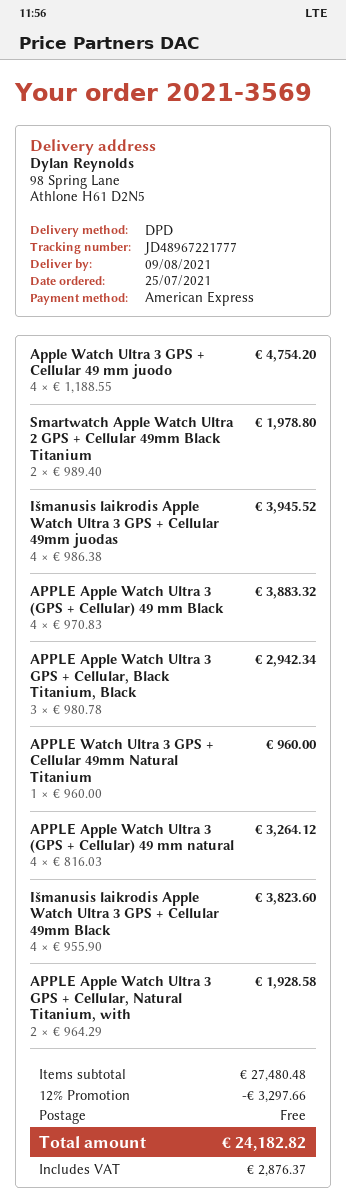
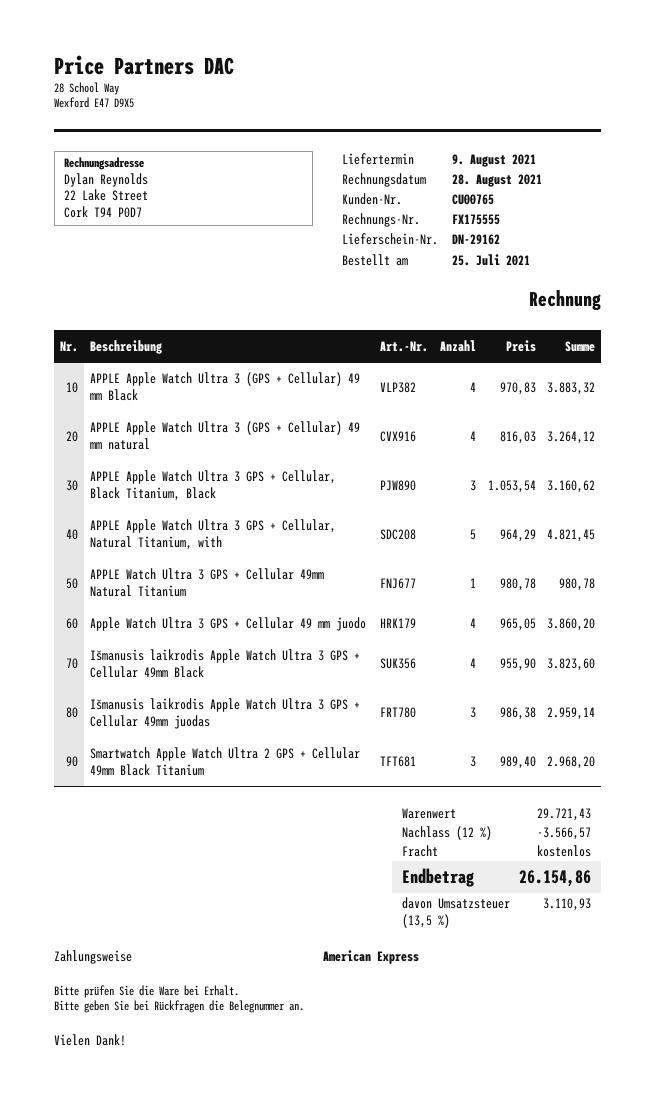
Apple Watch Ultra 3 GPS + Cellular 49 mm juodo: 4 x 1188.55 = 4754.20 -> 4 x 965.05 = 3860.20
Smartwatch Apple Watch Ultra 2 GPS + Cellular 49mm Black Titanium: 2 x 989.40 = 1978.80 -> 3 x 989.40 = 2968.20
Išmanusis laikrodis Apple Watch Ultra 3 GPS + Cellular 49mm juodas: 4 x 986.38 = 3945.52 -> 3 x 986.38 = 2959.14
APPLE Apple Watch Ultra 3 GPS + Cellular, Black Titanium, Black: 3 x 980.78 = 2942.34 -> 3 x 1053.54 = 3160.62
APPLE Watch Ultra 3 GPS + Cellular 49mm Natural Titanium: 1 x 960.00 = 960.00 -> 1 x 980.78 = 980.78
APPLE Apple Watch Ultra 3 GPS + Cellular, Natural Titanium, with: 2 x 964.29 = 1928.58 -> 5 x 964.29 = 4821.45
subtotal: 27480.48 -> 29721.43
discount: 12% = 3297.66 -> 12% = 3566.57
tax: 2876.37 -> 3110.93
total: 24182.82 -> 26154.86

